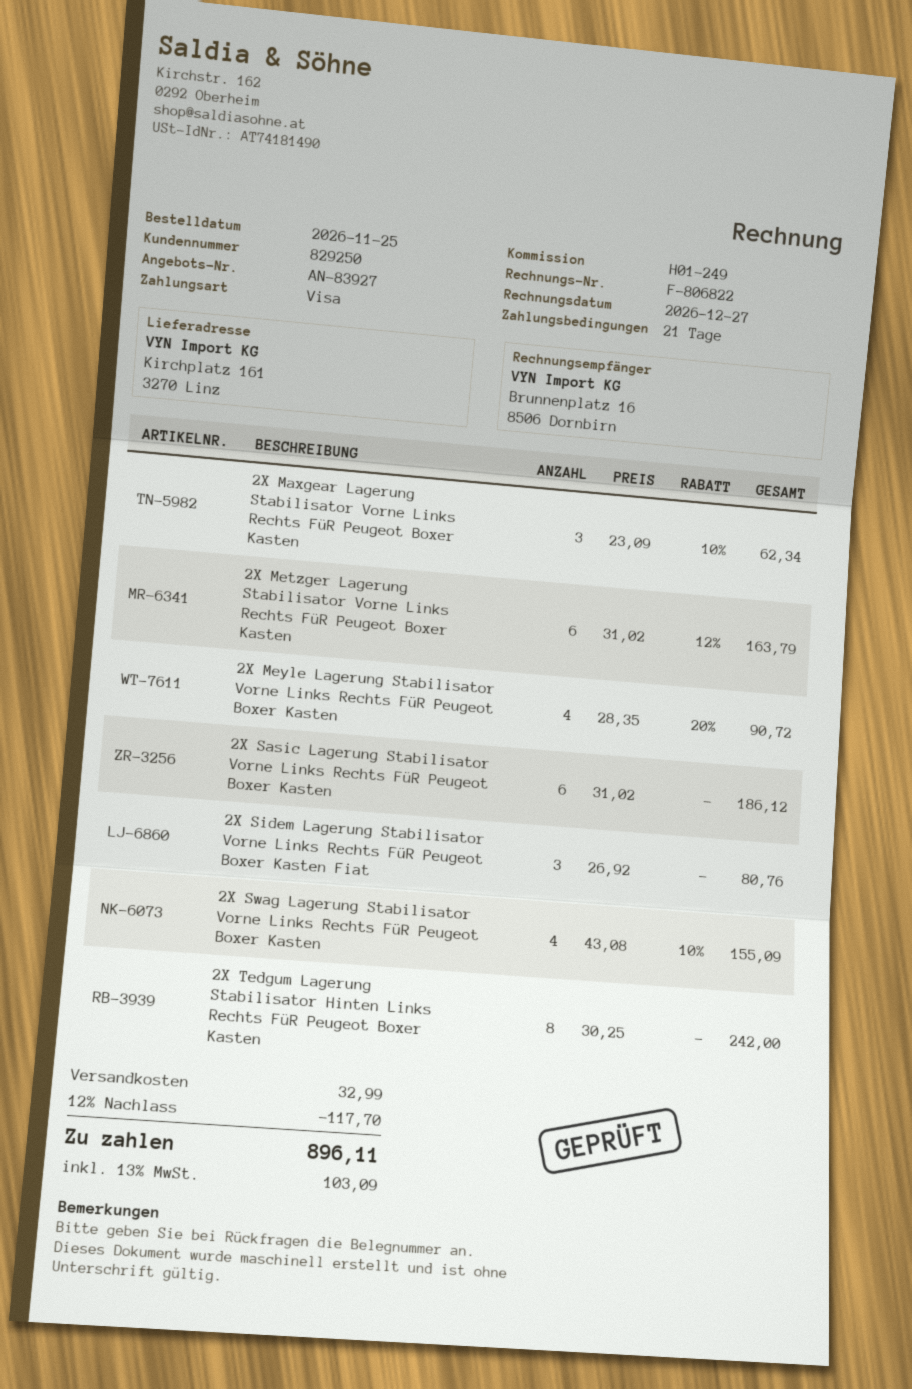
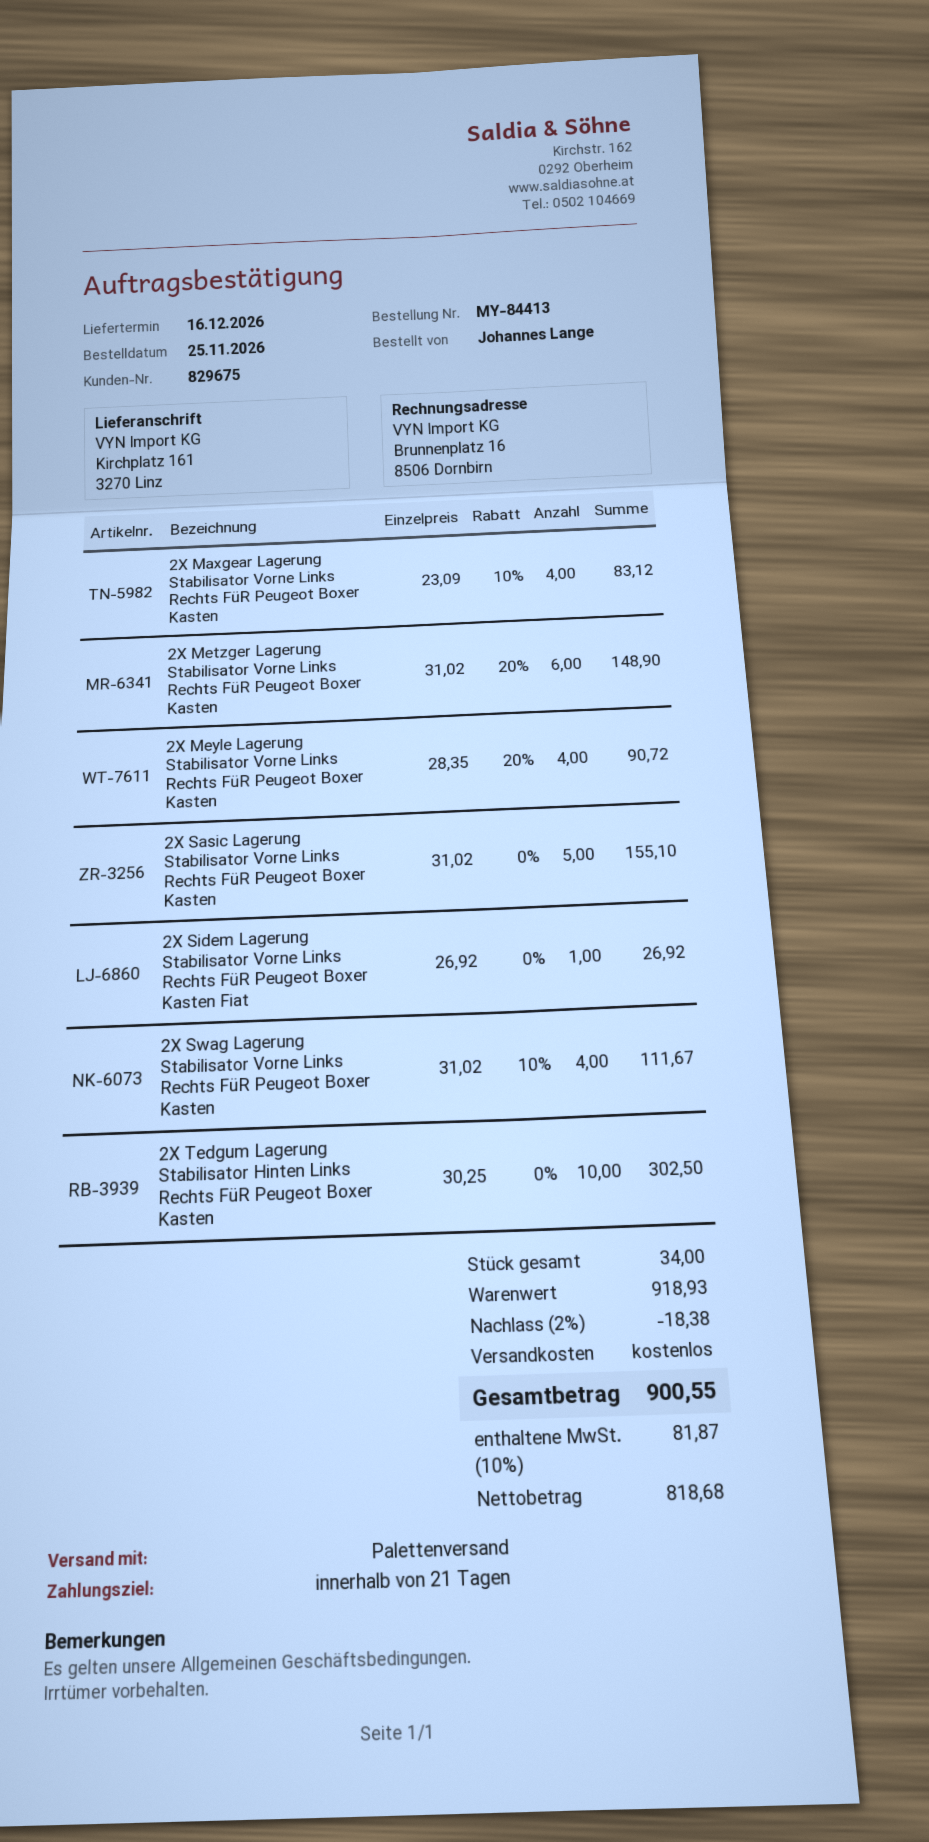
customer number: 829250 -> 829675
2X Maxgear Lagerung Stabilisator Vorne Links Rechts FüR Peugeot Boxer Kasten: 3 x 23.09 - 10% = 62.34 -> 4 x 23.09 - 10% = 83.12
2X Metzger Lagerung Stabilisator Vorne Links Rechts FüR Peugeot Boxer Kasten: 6 x 31.02 - 12% = 163.79 -> 6 x 31.02 - 20% = 148.90
2X Sasic Lagerung Stabilisator Vorne Links Rechts FüR Peugeot Boxer Kasten: 6 x 31.02 = 186.12 -> 5 x 31.02 = 155.10
2X Sidem Lagerung Stabilisator Vorne Links Rechts FüR Peugeot Boxer Kasten Fiat: 3 x 26.92 = 80.76 -> 1 x 26.92 = 26.92
2X Swag Lagerung Stabilisator Vorne Links Rechts FüR Peugeot Boxer Kasten: 4 x 43.08 - 10% = 155.09 -> 4 x 31.02 - 10% = 111.67
2X Tedgum Lagerung Stabilisator Hinten Links Rechts FüR Peugeot Boxer Kasten: 8 x 30.25 = 242.00 -> 10 x 30.25 = 302.50
discount: 12% = 117.70 -> 2% = 18.38
shipping: 32.99 -> 0.00
tax: 13% = 103.09 -> 10% = 81.87
total: 896.11 -> 900.55

